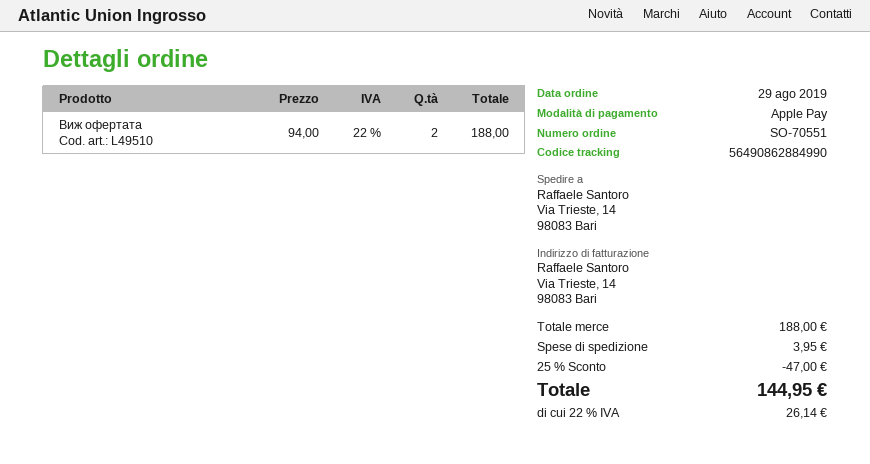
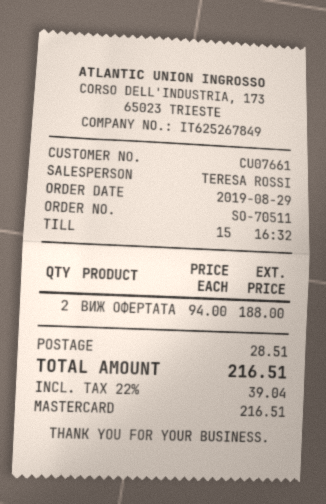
order number: SO-70551 -> SO-70511
payment method: Apple Pay -> Mastercard
discount: 25% = 47.00 -> none
shipping: 3.95 -> 28.51
tax: 22% = 26.14 -> 22% = 39.04
total: 144.95 -> 216.51

